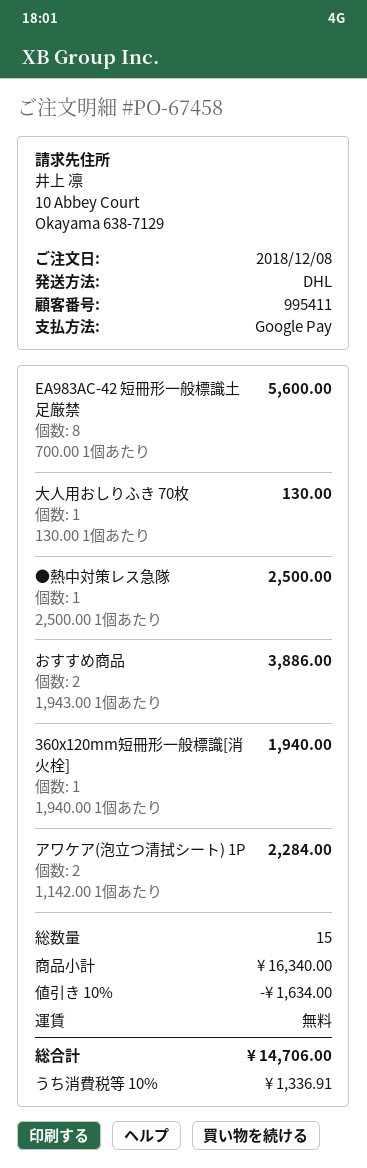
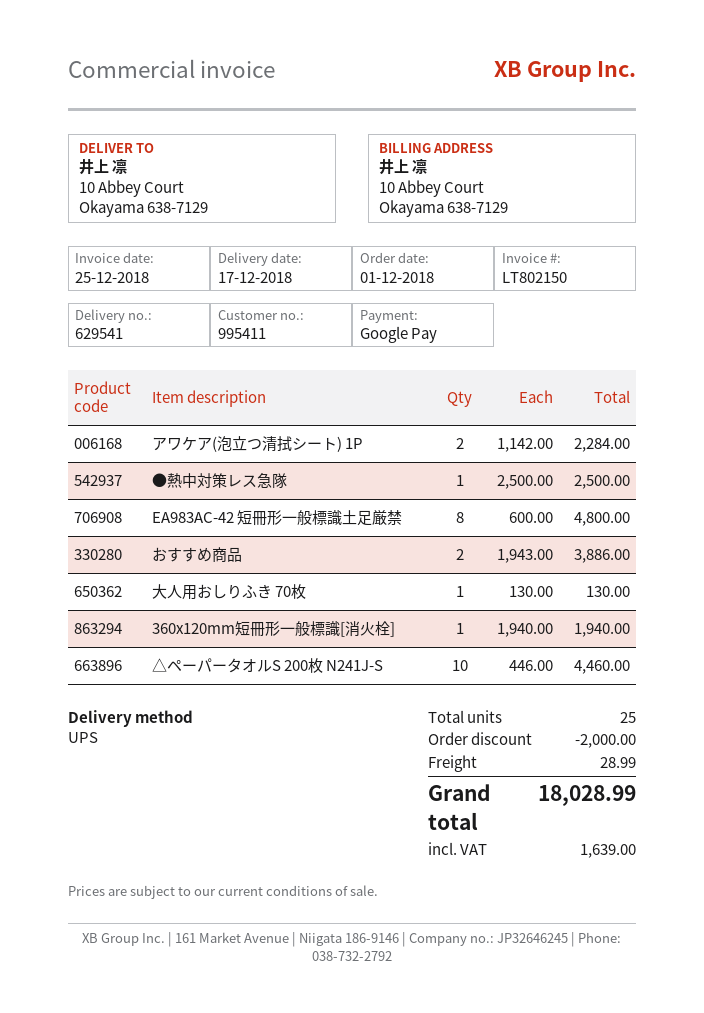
order date: 2018-12-08 -> 2018-12-01
shipping method: DHL -> UPS
EA983AC-42 短冊形一般標識土足厳禁: 8 x 700.00 = 5600.00 -> 8 x 600.00 = 4800.00
△ペーパータオルS 200枚 N241J-S: none -> 10 x 446.00 = 4460.00
total quantity: 15 -> 25
discount: 1634.00 -> 2000.00
shipping: 0.00 -> 28.99
tax: 1336.91 -> 1639.00
total: 14706.00 -> 18028.99

